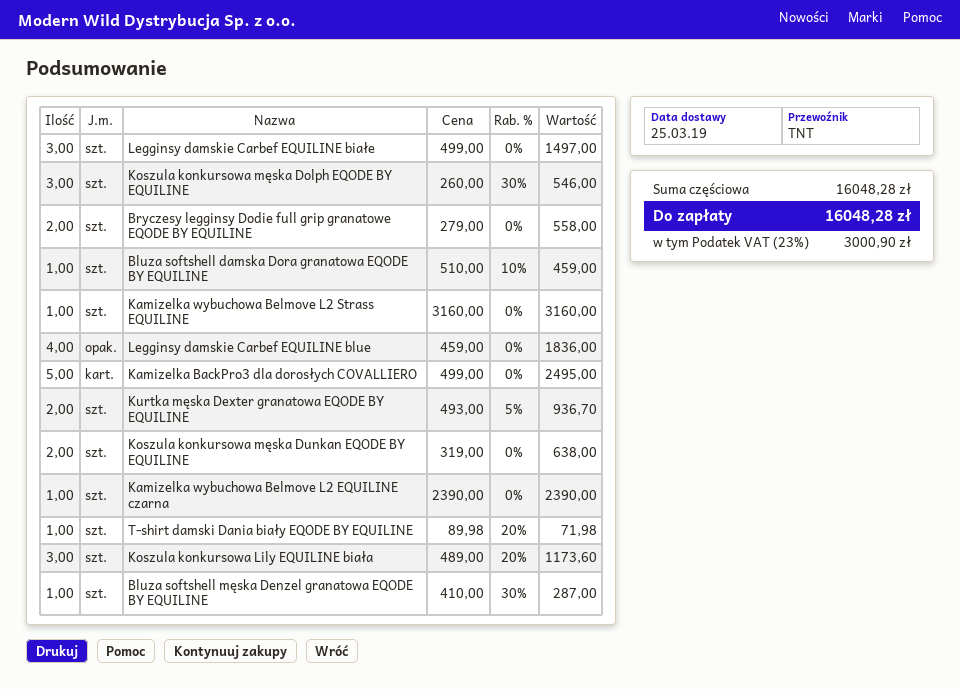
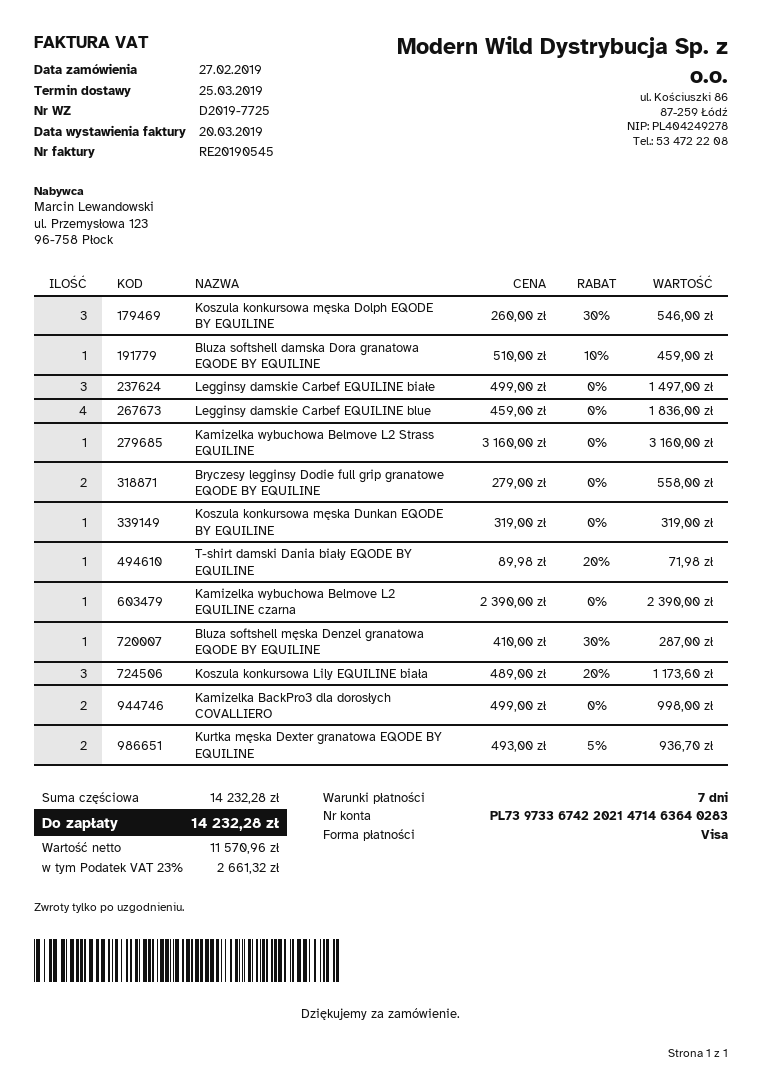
Kamizelka BackPro3 dla dorosłych COVALLIERO: 5 x 499.00 = 2495.00 -> 2 x 499.00 = 998.00
Koszula konkursowa męska Dunkan EQODE BY EQUILINE: 2 x 319.00 = 638.00 -> 1 x 319.00 = 319.00
subtotal: 16048.28 -> 14232.28
tax: 23% = 3000.90 -> 23% = 2661.32
total: 16048.28 -> 14232.28

